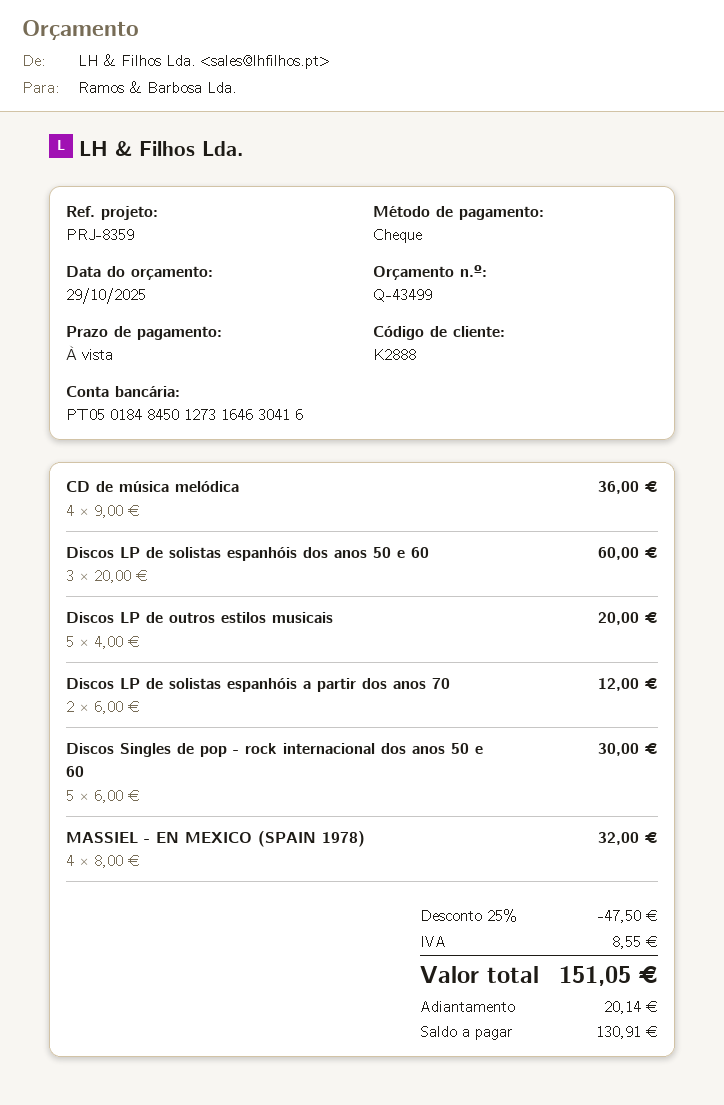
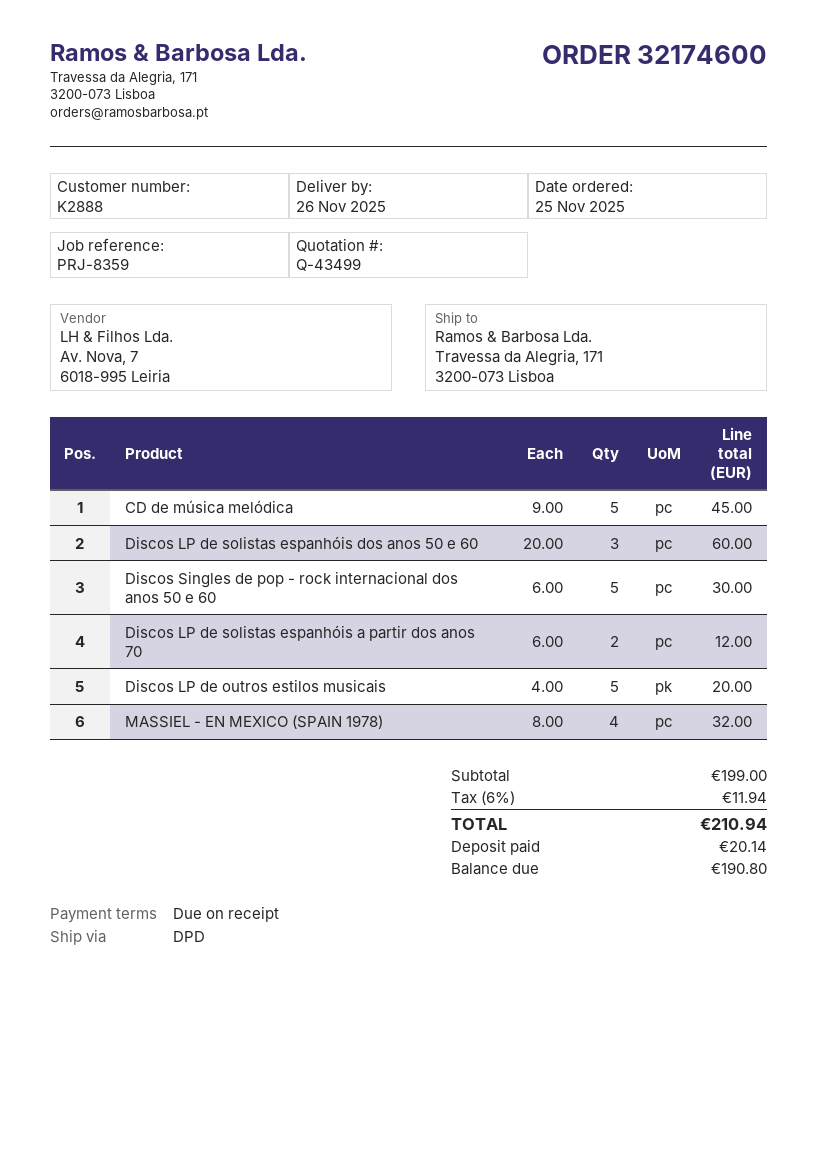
CD de música melódica: 4 x 9.00 = 36.00 -> 5 x 9.00 = 45.00
discount: 25% = 47.50 -> none
tax: 8.55 -> 11.94
total: 151.05 -> 210.94
balance: 130.91 -> 190.80

